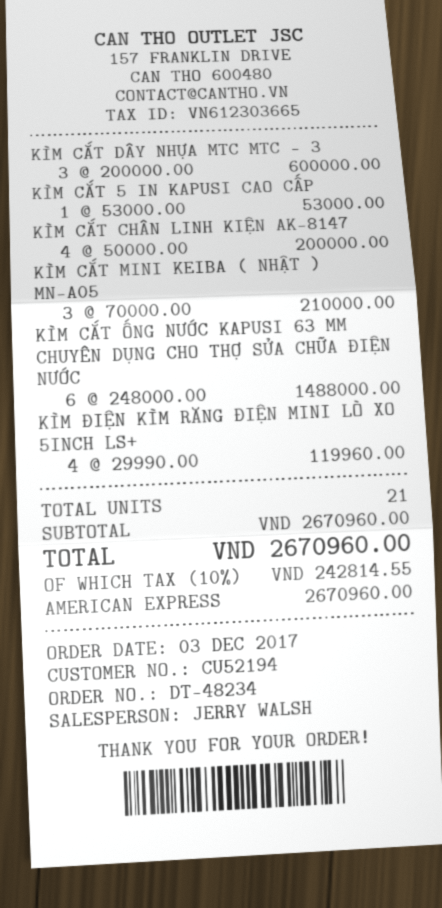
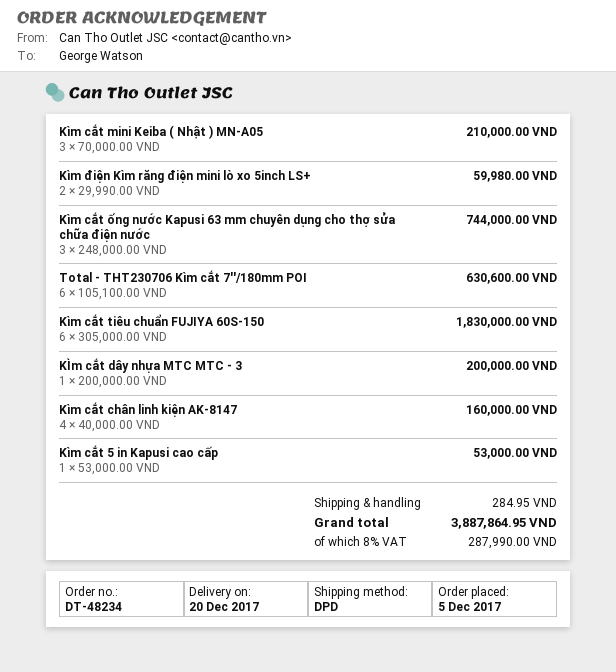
order date: 2017-12-03 -> 2017-12-05
KÌM CẮT DÂY NHỰA MTC MTC - 3: 3 x 200000.00 = 600000.00 -> 1 x 200000.00 = 200000.00
KÌM CẮT CHÂN LINH KIỆN AK-8147: 4 x 50000.00 = 200000.00 -> 4 x 40000.00 = 160000.00
KÌM CẮT ỐNG NƯỚC KAPUSI 63 MM CHUYÊN DỤNG CHO THỢ SỬA CHỮA ĐIỆN NƯỚC: 6 x 248000.00 = 1488000.00 -> 3 x 248000.00 = 744000.00
KÌM ĐIỆN KÌM RĂNG ĐIỆN MINI LÒ XO 5INCH LS+: 4 x 29990.00 = 119960.00 -> 2 x 29990.00 = 59980.00
Total - THT230706 Kìm cắt 7''/180mm POI: none -> 6 x 105100.00 = 630600.00
Kìm cắt tiêu chuẩn FUJIYA 60S-150: none -> 6 x 305000.00 = 1830000.00
shipping: none -> 284.95
tax: 10% = 242814.55 -> 8% = 287990.00
total: 2670960.00 -> 3887864.95

